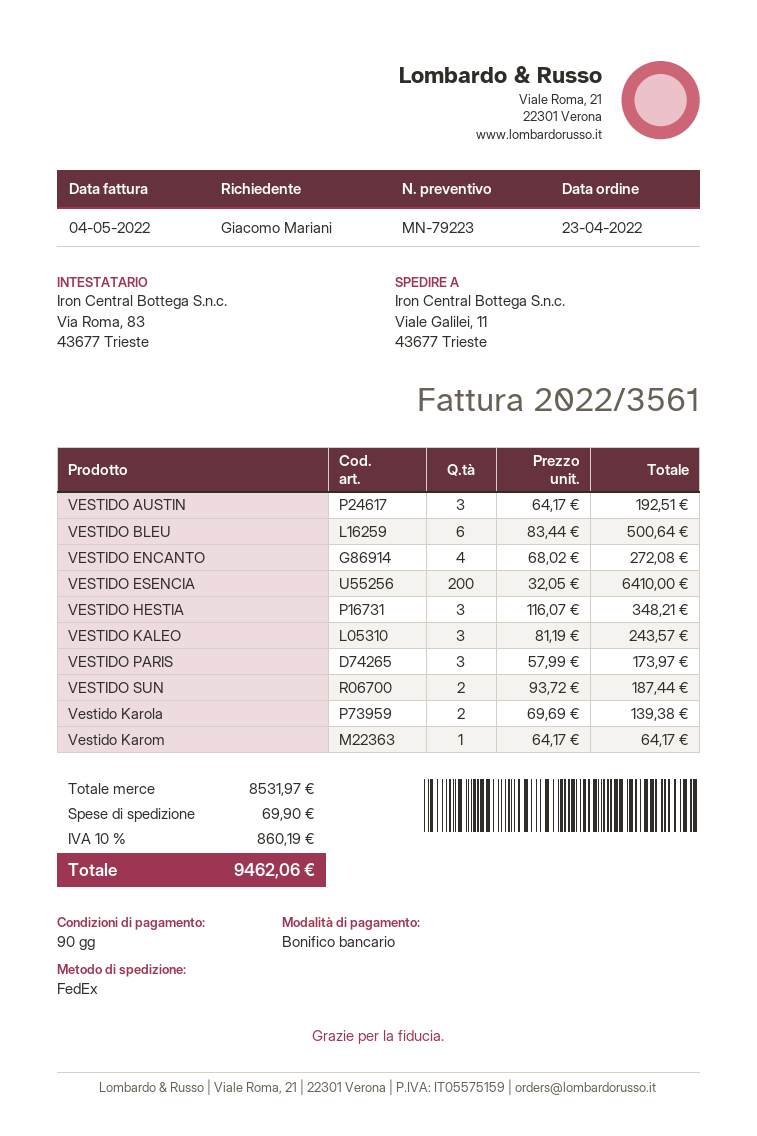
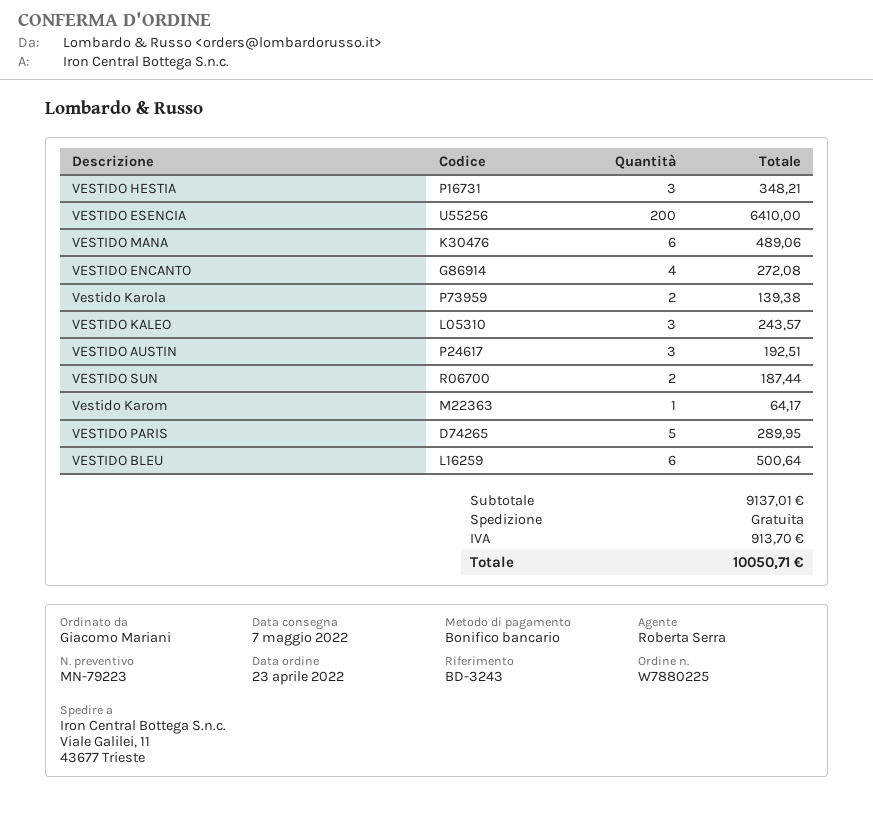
VESTIDO PARIS: 3 for 173.97 -> 5 for 289.95
VESTIDO MANA: none -> 6 for 489.06
subtotal: 8531.97 -> 9137.01
shipping: 69.90 -> 0.00
tax: 860.19 -> 913.70
total: 9462.06 -> 10050.71

